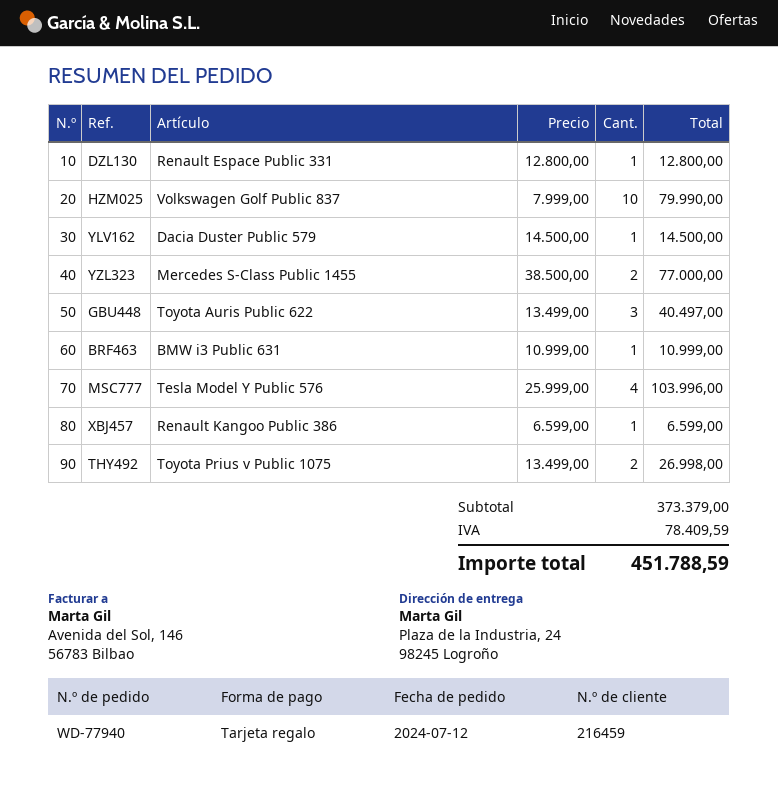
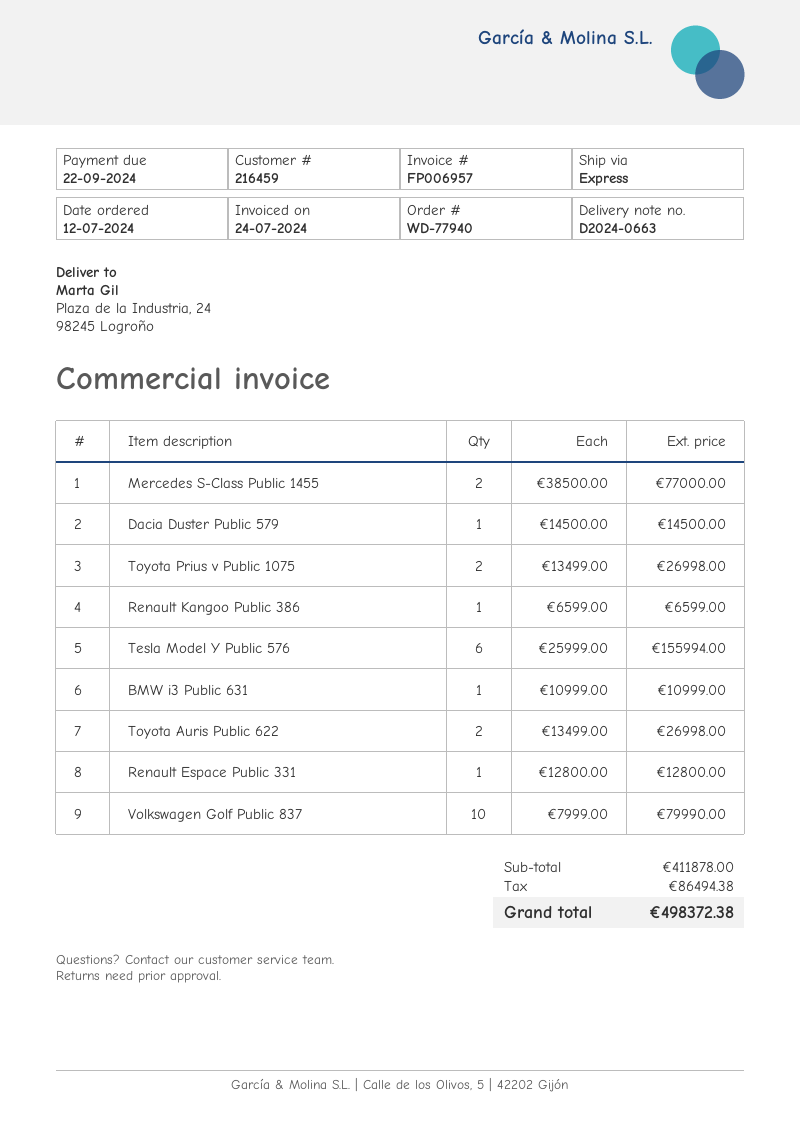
Toyota Auris Public 622: 3 x 13499.00 = 40497.00 -> 2 x 13499.00 = 26998.00
Tesla Model Y Public 576: 4 x 25999.00 = 103996.00 -> 6 x 25999.00 = 155994.00
subtotal: 373379.00 -> 411878.00
tax: 78409.59 -> 86494.38
total: 451788.59 -> 498372.38

